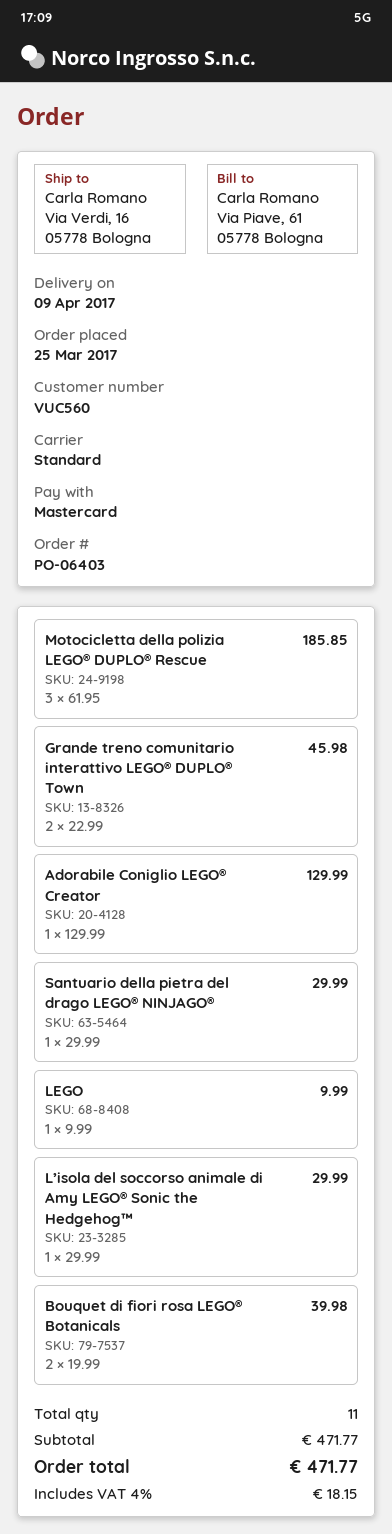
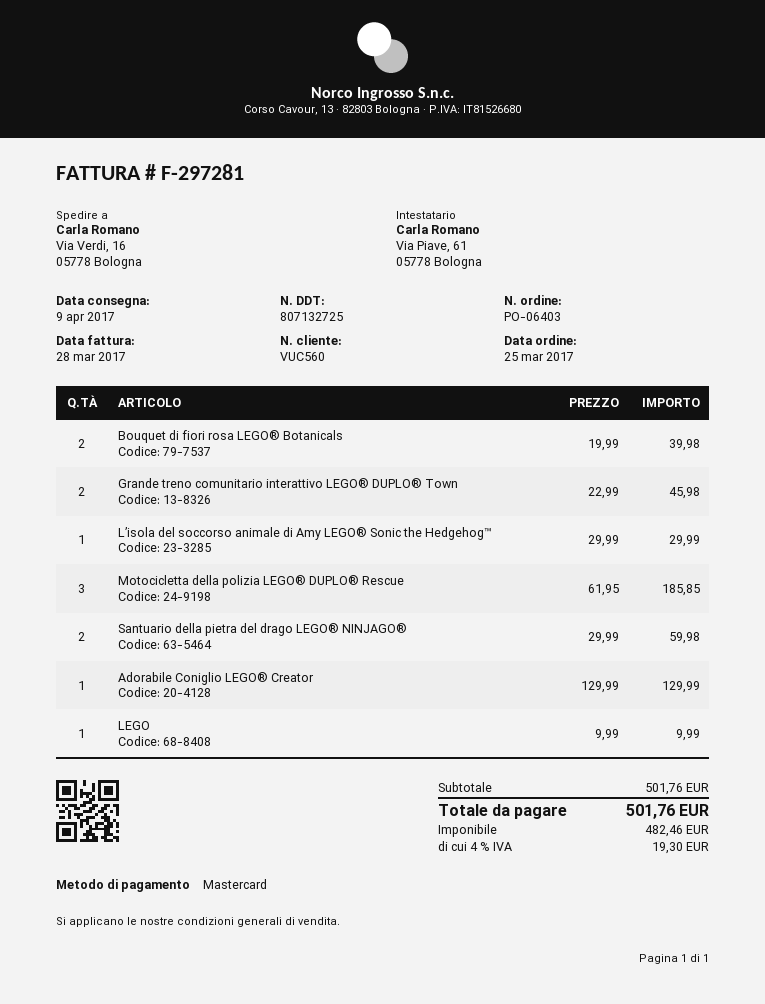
Santuario della pietra del drago LEGO® NINJAGO®: 1 x 29.99 = 29.99 -> 2 x 29.99 = 59.98
subtotal: 471.77 -> 501.76
tax: 4% = 18.15 -> 4% = 19.30
total: 471.77 -> 501.76

